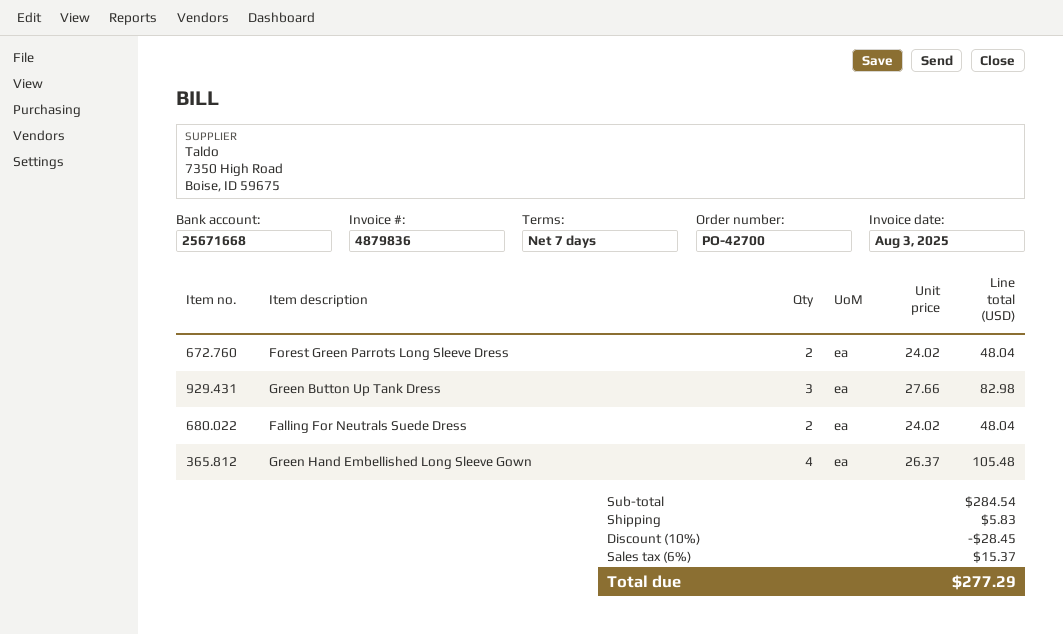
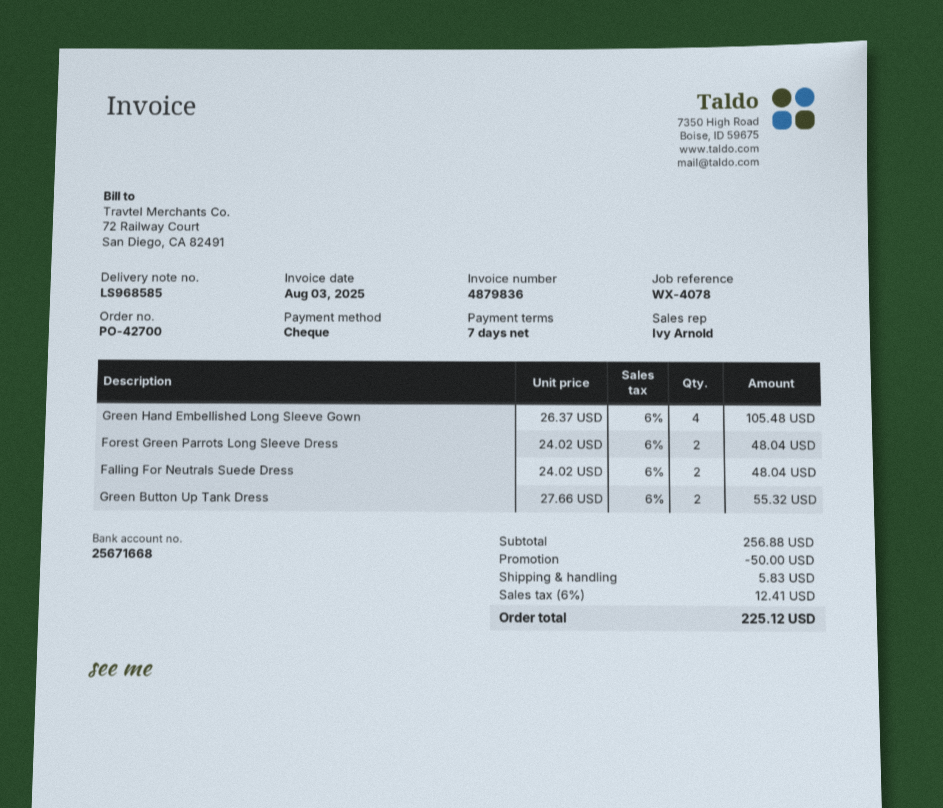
Green Button Up Tank Dress: 3 x 27.66 = 82.98 -> 2 x 27.66 = 55.32
subtotal: 284.54 -> 256.88
discount: 28.45 -> 50.00
tax: 6% = 15.37 -> 6% = 12.41
total: 277.29 -> 225.12

